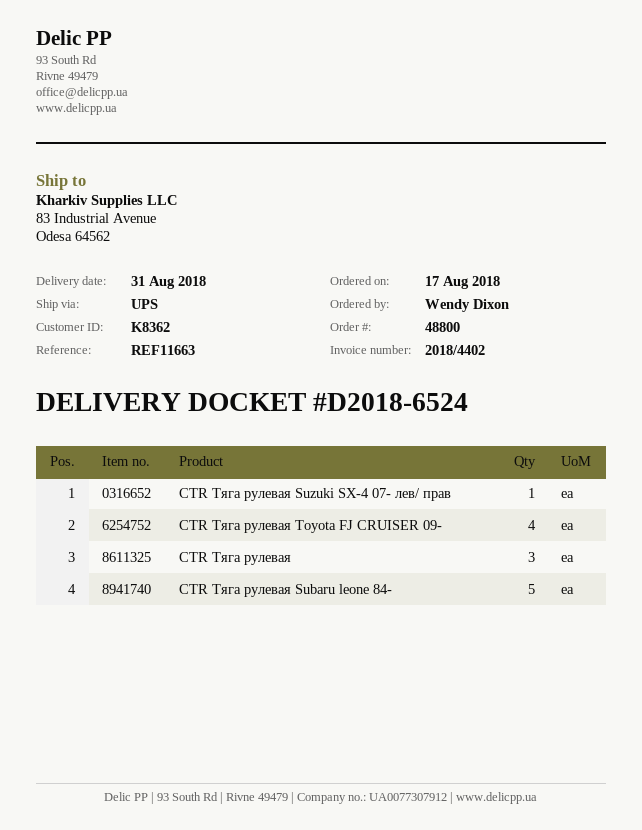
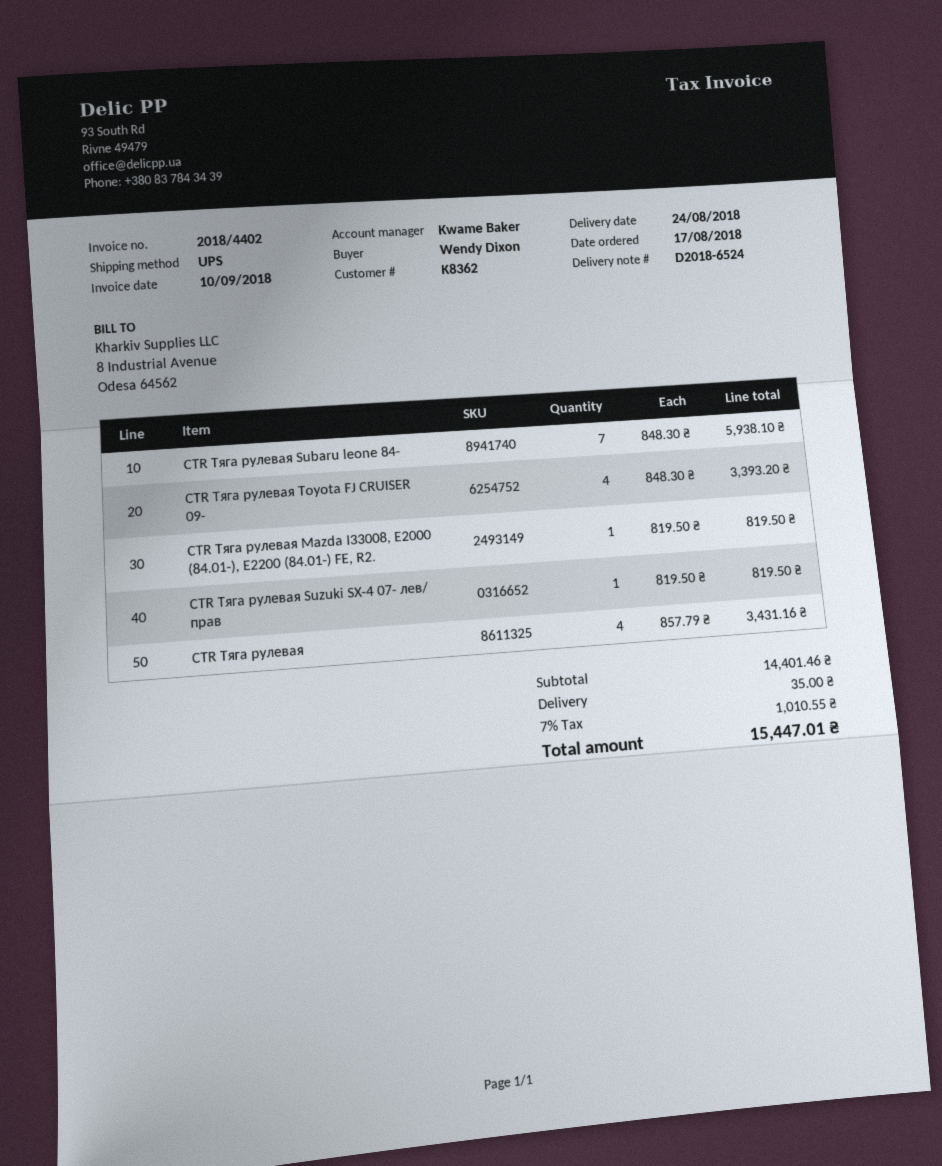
delivery date: 2018-08-31 -> 2018-08-24
CTR Тяга рулевая: 3 -> 4
CTR Тяга рулевая Subaru leone 84-: 5 -> 7
CTR Тяга рулевая Mazda I33008, E2000 (84.01-), E2200 (84.01-) FE, R2.: none -> 1

